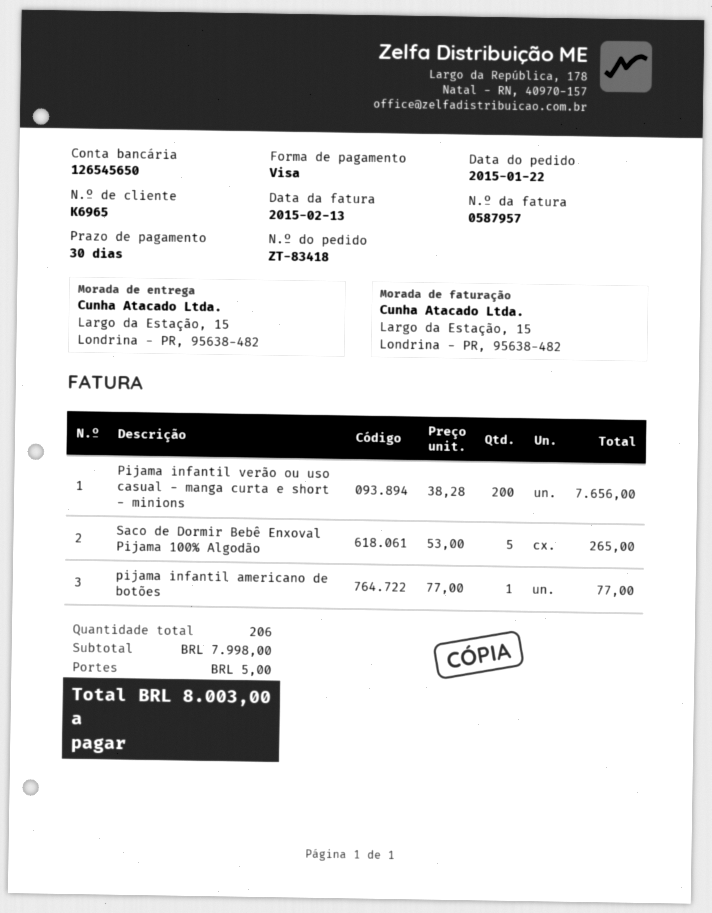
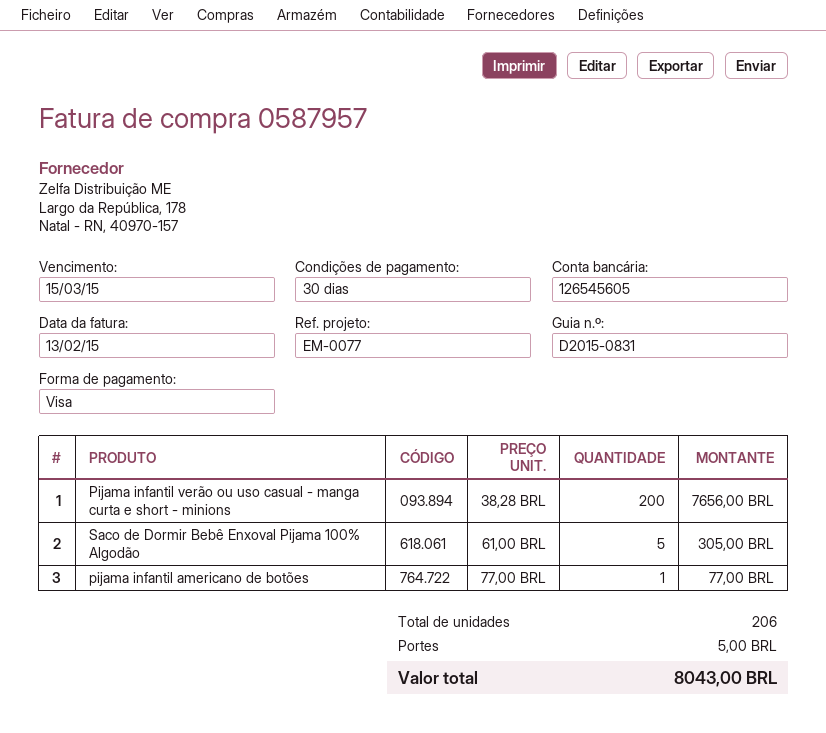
bank account: 126545650 -> 126545605
Saco de Dormir Bebê Enxoval Pijama 100% Algodão: 5 x 53.00 = 265.00 -> 5 x 61.00 = 305.00
total: 8003.00 -> 8043.00

